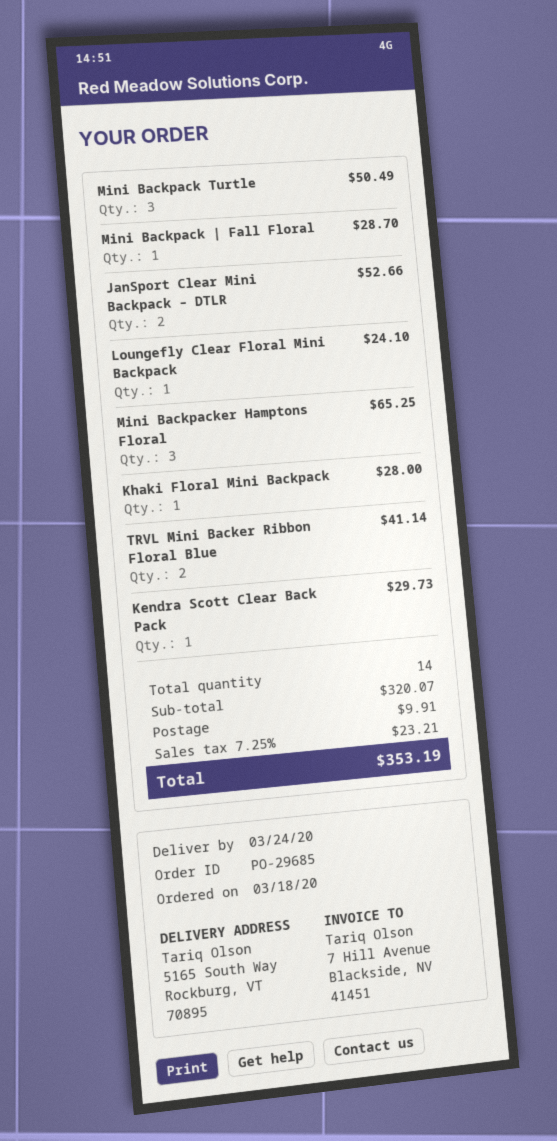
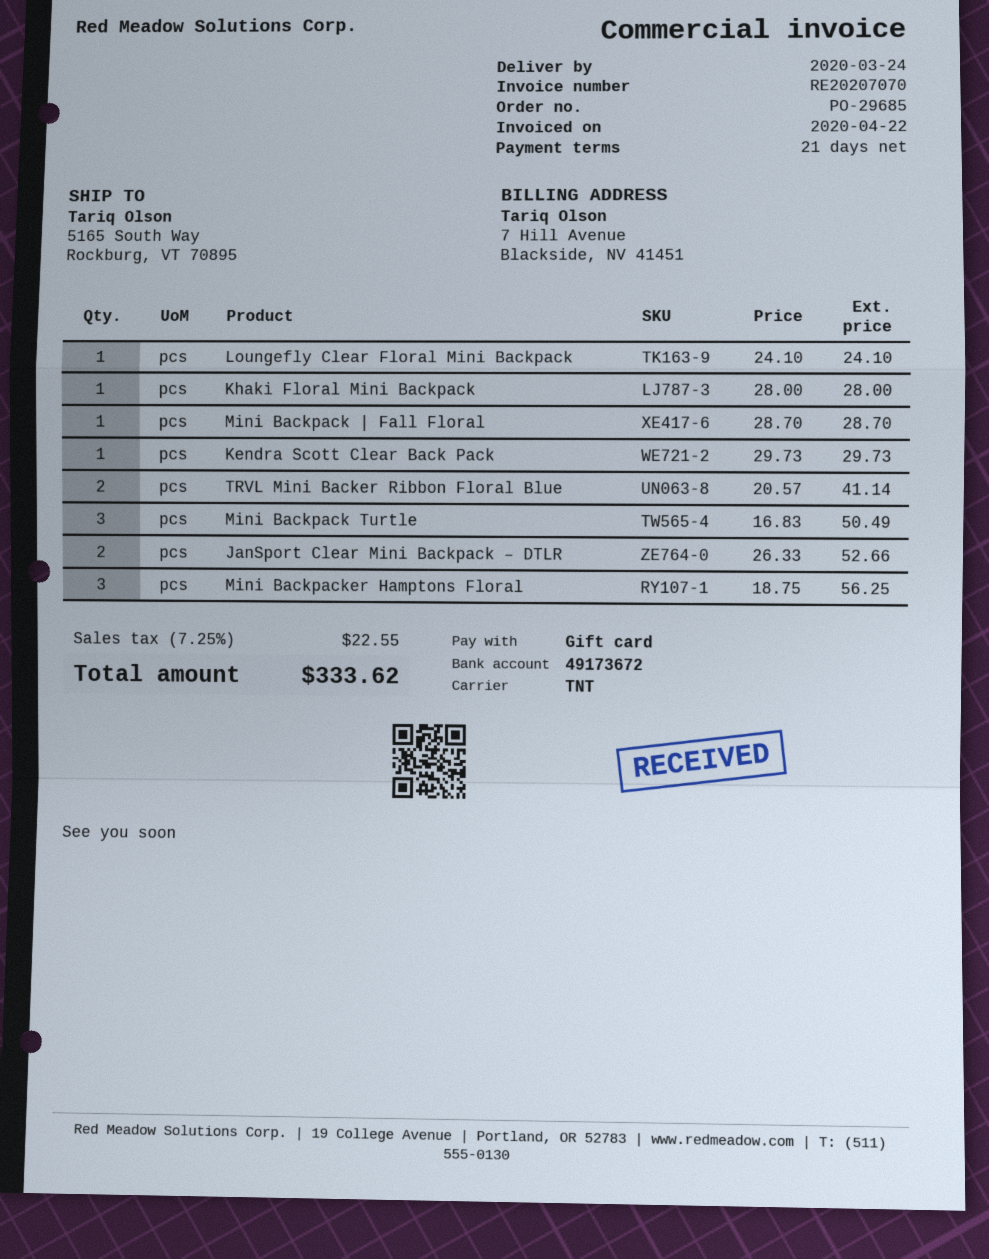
Mini Backpacker Hamptons Floral: 3 for 65.25 -> 3 for 56.25
shipping: 9.91 -> none
tax: 7.25% = 23.21 -> 7.25% = 22.55
total: 353.19 -> 333.62

